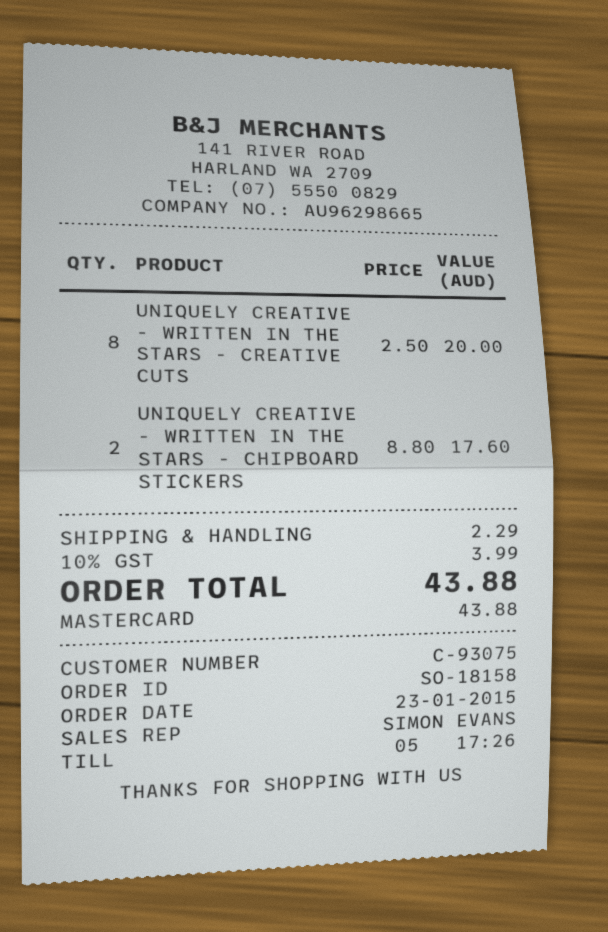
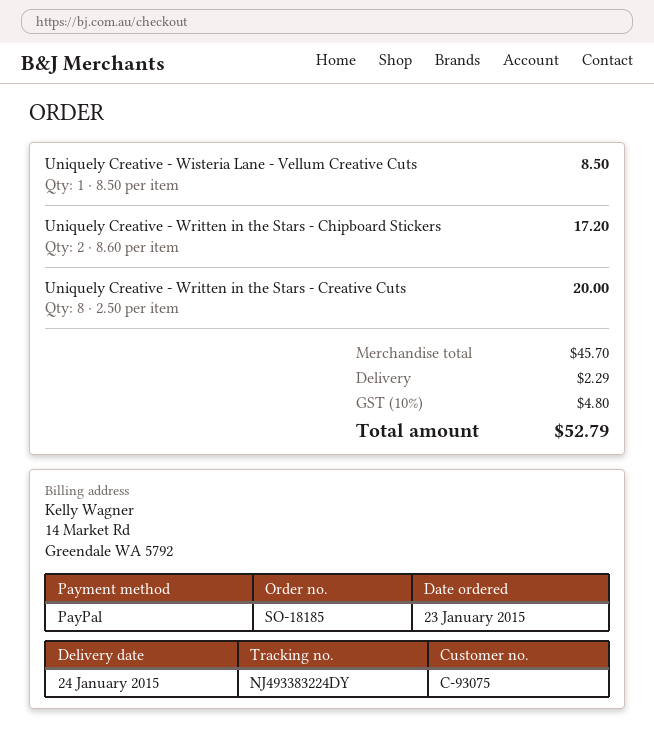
order number: SO-18158 -> SO-18185
payment method: Mastercard -> PayPal
UNIQUELY CREATIVE - WRITTEN IN THE STARS - CHIPBOARD STICKERS: 2 x 8.80 = 17.60 -> 2 x 8.60 = 17.20
Uniquely Creative - Wisteria Lane - Vellum Creative Cuts: none -> 1 x 8.50 = 8.50
tax: 10% = 3.99 -> 10% = 4.80
total: 43.88 -> 52.79

